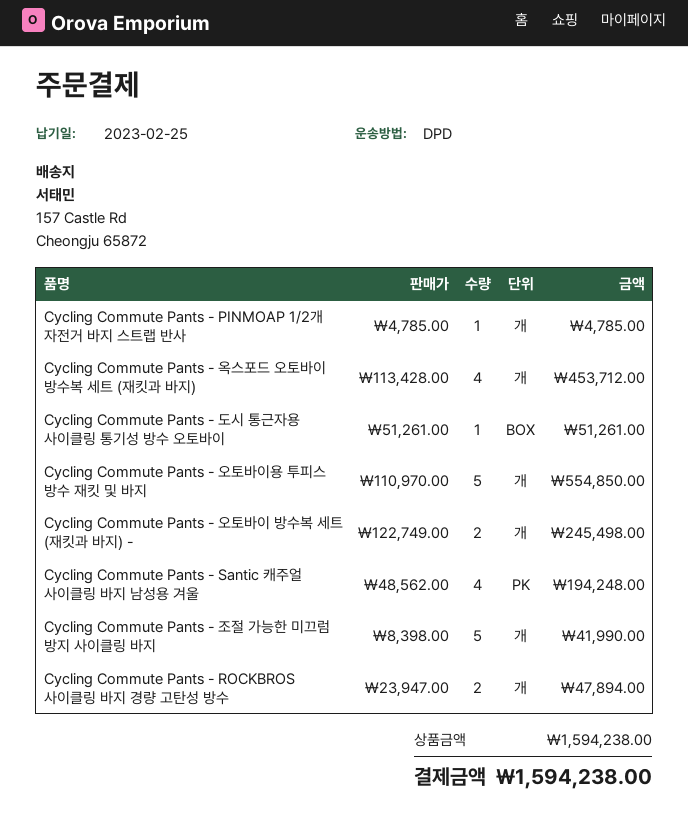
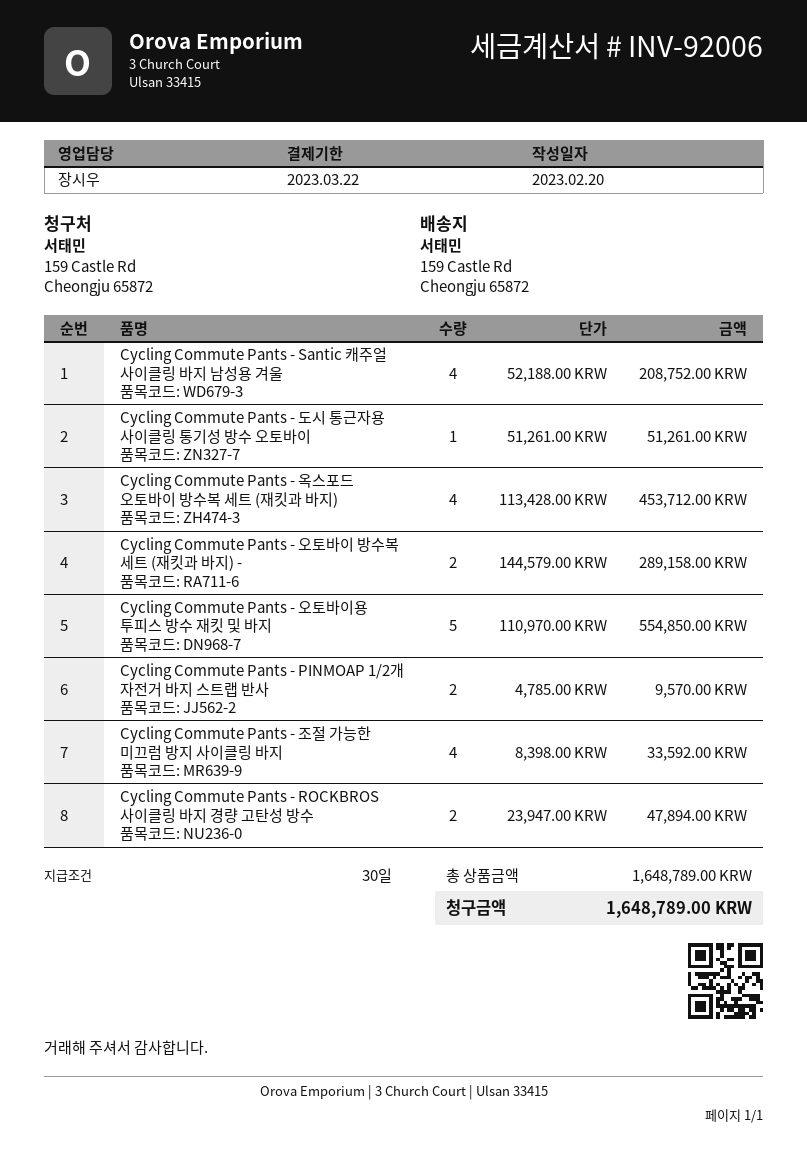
ship to: 157 Castle Rd, Cheongju 65872 -> 159 Castle Rd, Cheongju 65872
Cycling Commute Pants - PINMOAP 1/2개 자전거 바지 스트랩 반사: 1 x 4785.00 = 4785.00 -> 2 x 4785.00 = 9570.00
Cycling Commute Pants - 오토바이 방수복 세트 (재킷과 바지) -: 2 x 122749.00 = 245498.00 -> 2 x 144579.00 = 289158.00
Cycling Commute Pants - Santic 캐주얼 사이클링 바지 남성용 겨울: 4 x 48562.00 = 194248.00 -> 4 x 52188.00 = 208752.00
Cycling Commute Pants - 조절 가능한 미끄럼 방지 사이클링 바지: 5 x 8398.00 = 41990.00 -> 4 x 8398.00 = 33592.00
subtotal: 1594238.00 -> 1648789.00
total: 1594238.00 -> 1648789.00

